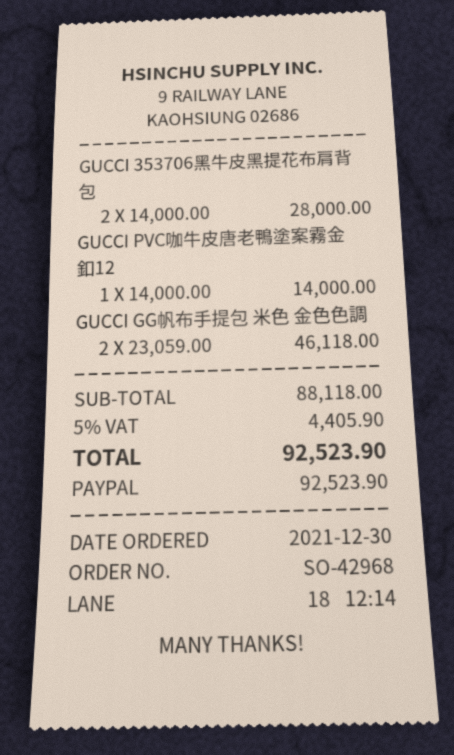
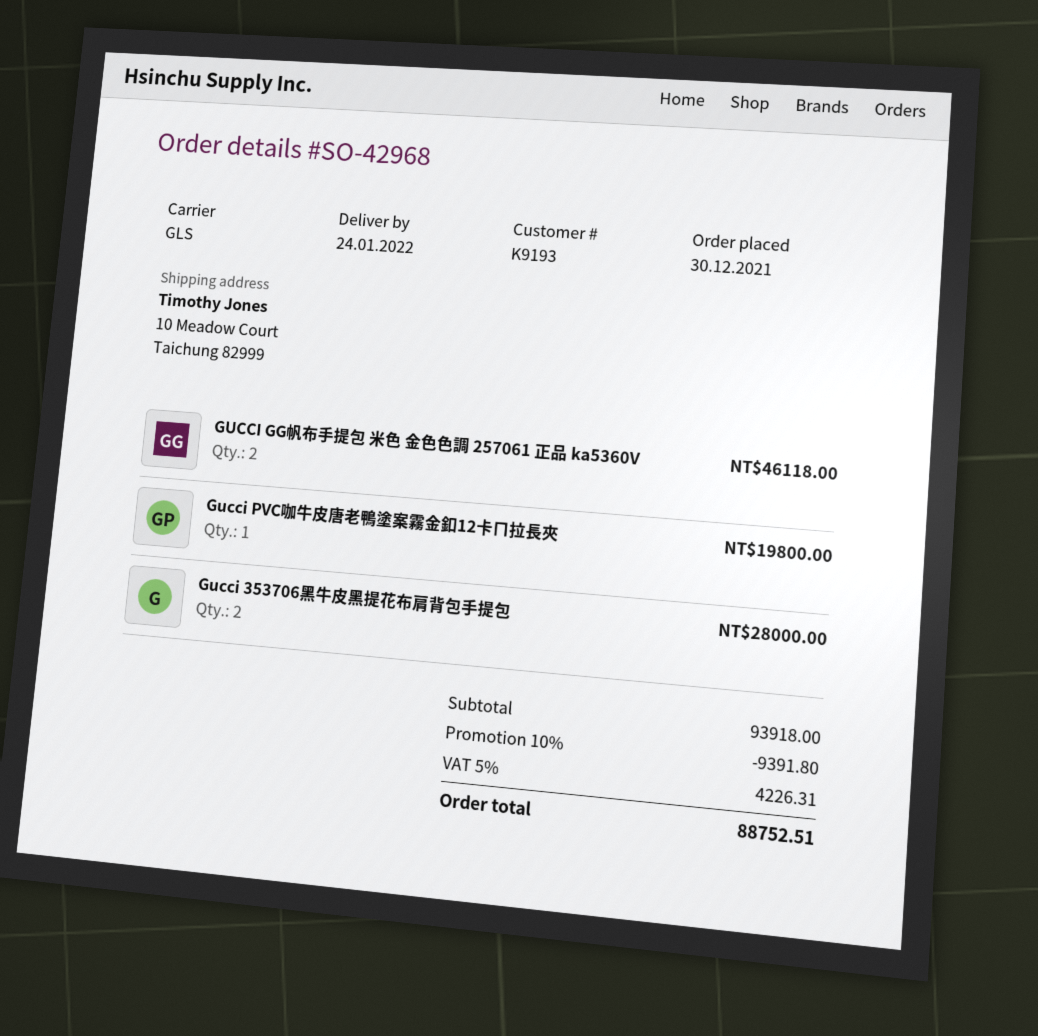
GUCCI PVC咖牛皮唐老鴨塗案霧金釦12: 1 for 14000.00 -> 1 for 19800.00
subtotal: 88118.00 -> 93918.00
discount: none -> 10% = 9391.80
tax: 5% = 4405.90 -> 5% = 4226.31
total: 92523.90 -> 88752.51

